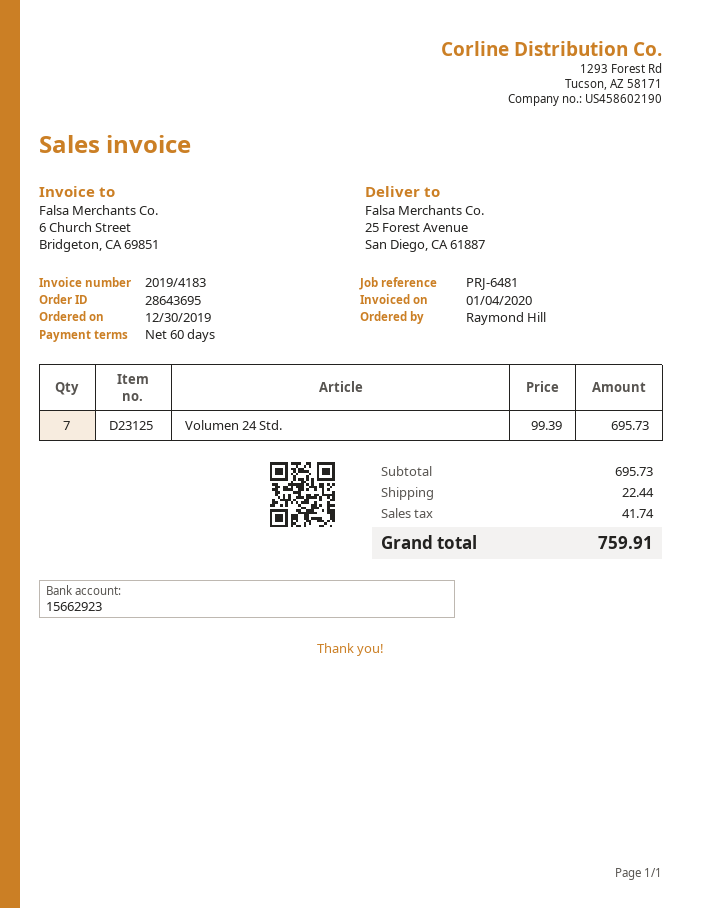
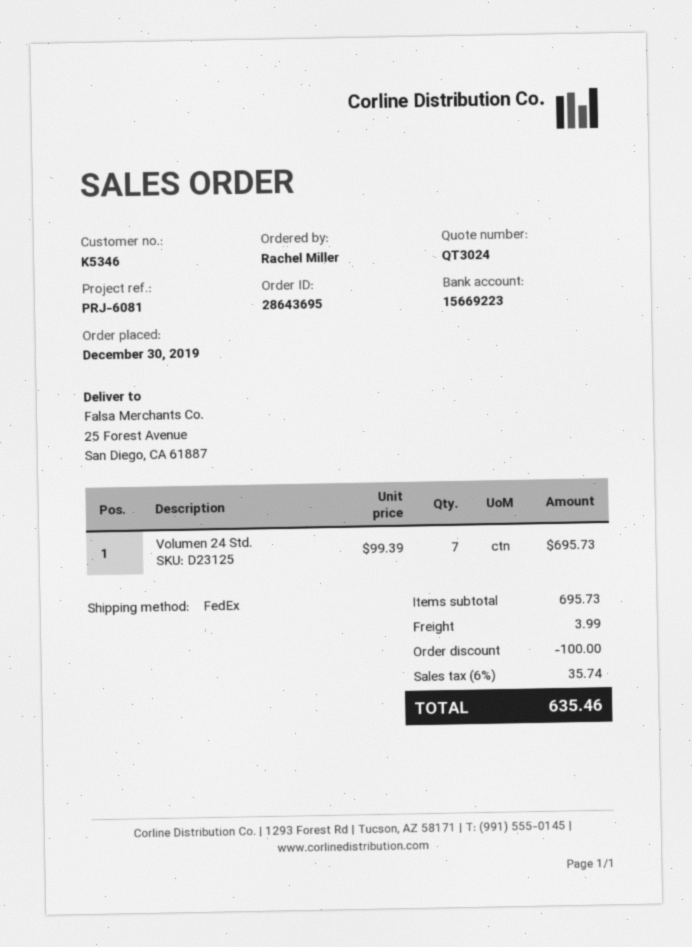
reference: PRJ-6481 -> PRJ-6081
ordered by: Raymond Hill -> Rachel Miller
bank account: 15662923 -> 15669223
discount: none -> 100.00
shipping: 22.44 -> 3.99
tax: 41.74 -> 35.74
total: 759.91 -> 635.46

